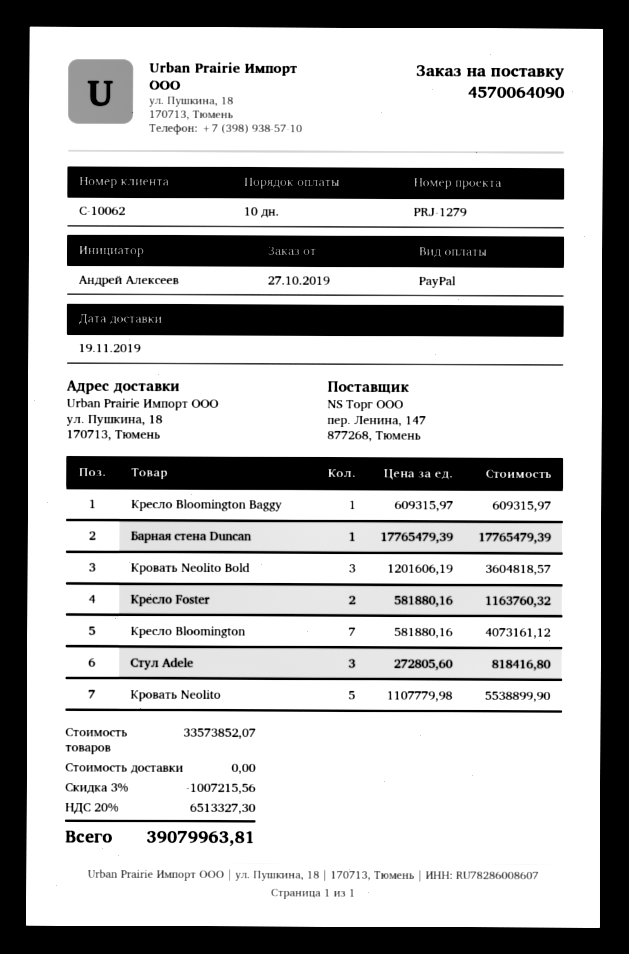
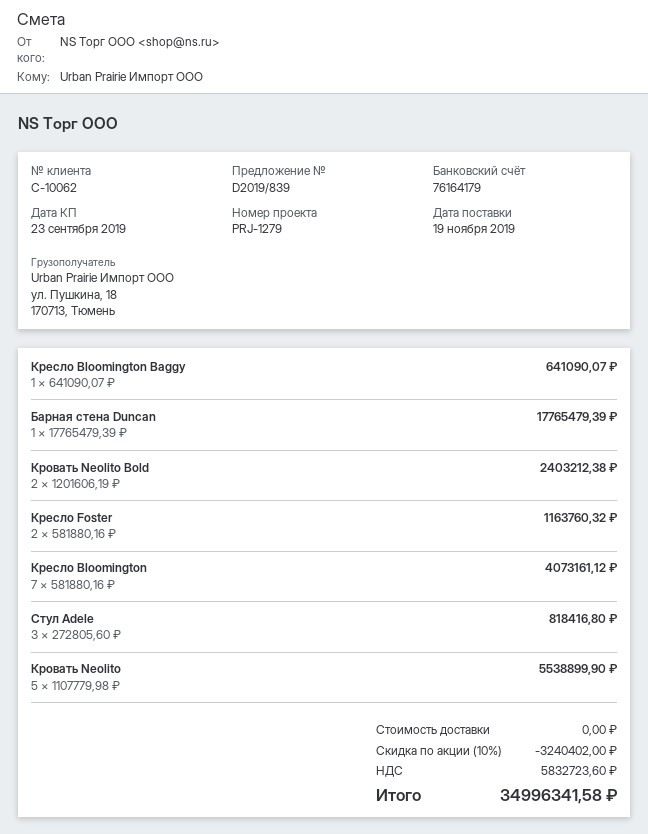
Кресло Bloomington Baggy: 1 x 609315.97 = 609315.97 -> 1 x 641090.07 = 641090.07
Кровать Neolito Bold: 3 x 1201606.19 = 3604818.57 -> 2 x 1201606.19 = 2403212.38
discount: 3% = 1007215.56 -> 10% = 3240402.00
tax: 6513327.30 -> 5832723.60
total: 39079963.81 -> 34996341.58

